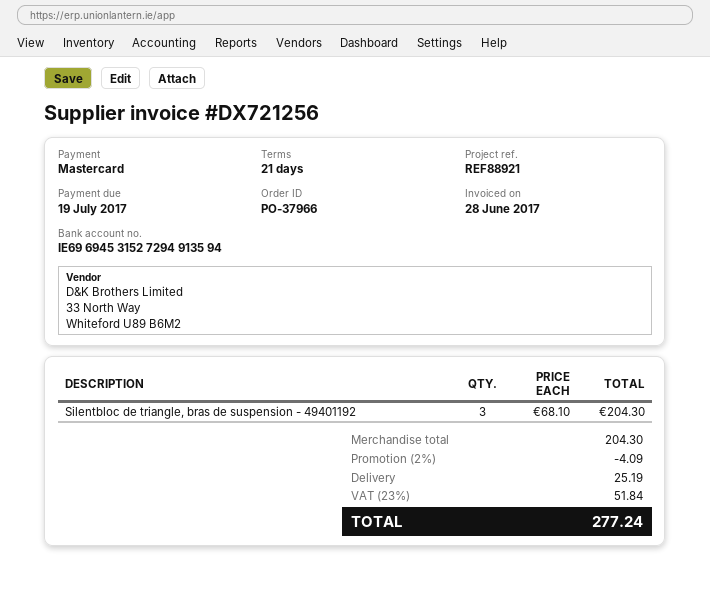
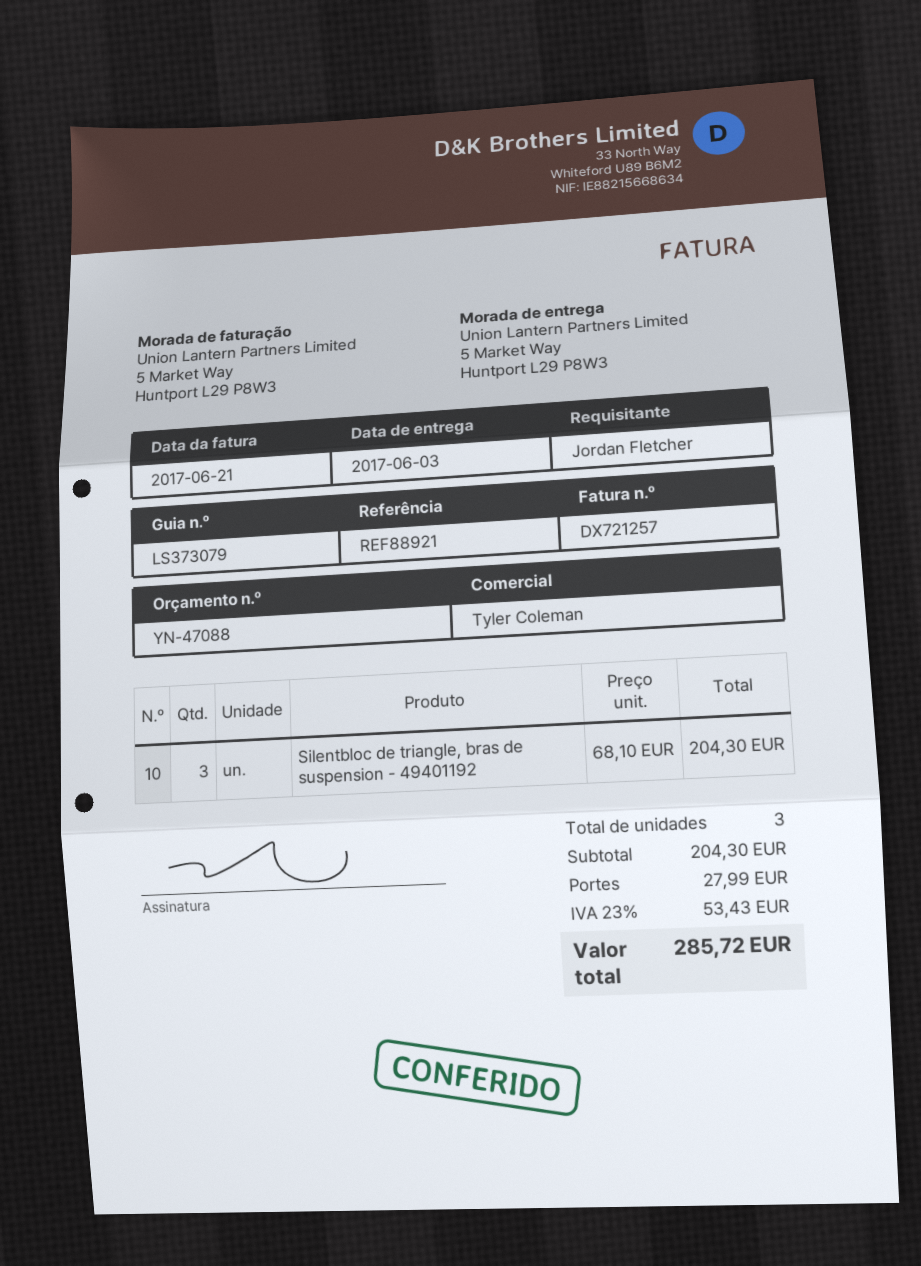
invoice number: DX721256 -> DX721257
invoice date: 2017-06-28 -> 2017-06-21
discount: 2% = 4.09 -> none
shipping: 25.19 -> 27.99
tax: 23% = 51.84 -> 23% = 53.43
total: 277.24 -> 285.72

